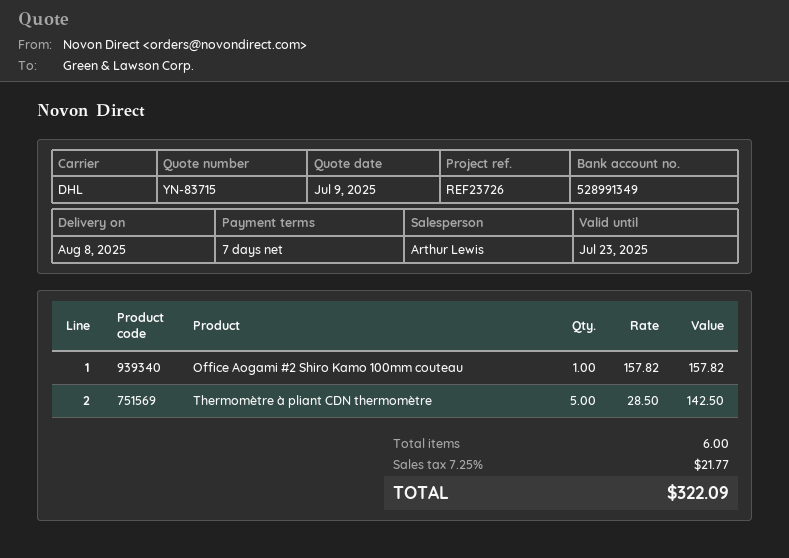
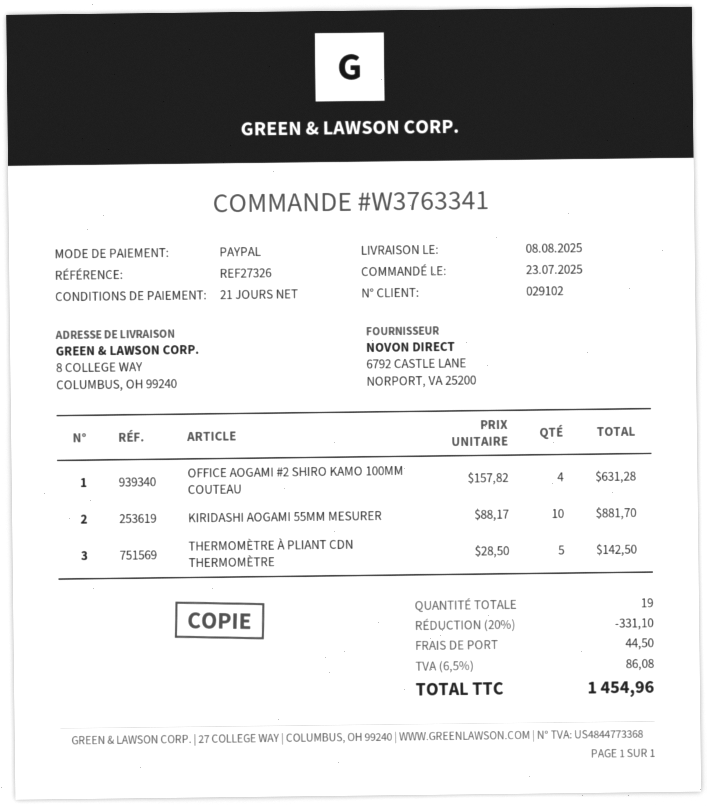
payment terms: 7 days -> 21 days
reference: REF23726 -> REF27326
Office Aogami #2 Shiro Kamo 100mm couteau: 1 x 157.82 = 157.82 -> 4 x 157.82 = 631.28
KIRIDASHI AOGAMI 55MM MESURER: none -> 10 x 88.17 = 881.70
total quantity: 6 -> 19
discount: none -> 20% = 331.10
shipping: none -> 44.50
tax: 7.25% = 21.77 -> 6.5% = 86.08
total: 322.09 -> 1454.96

